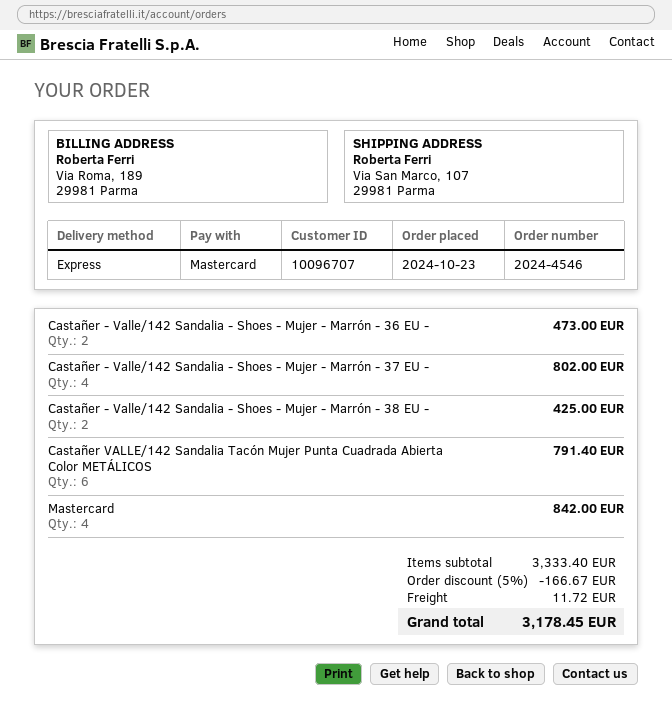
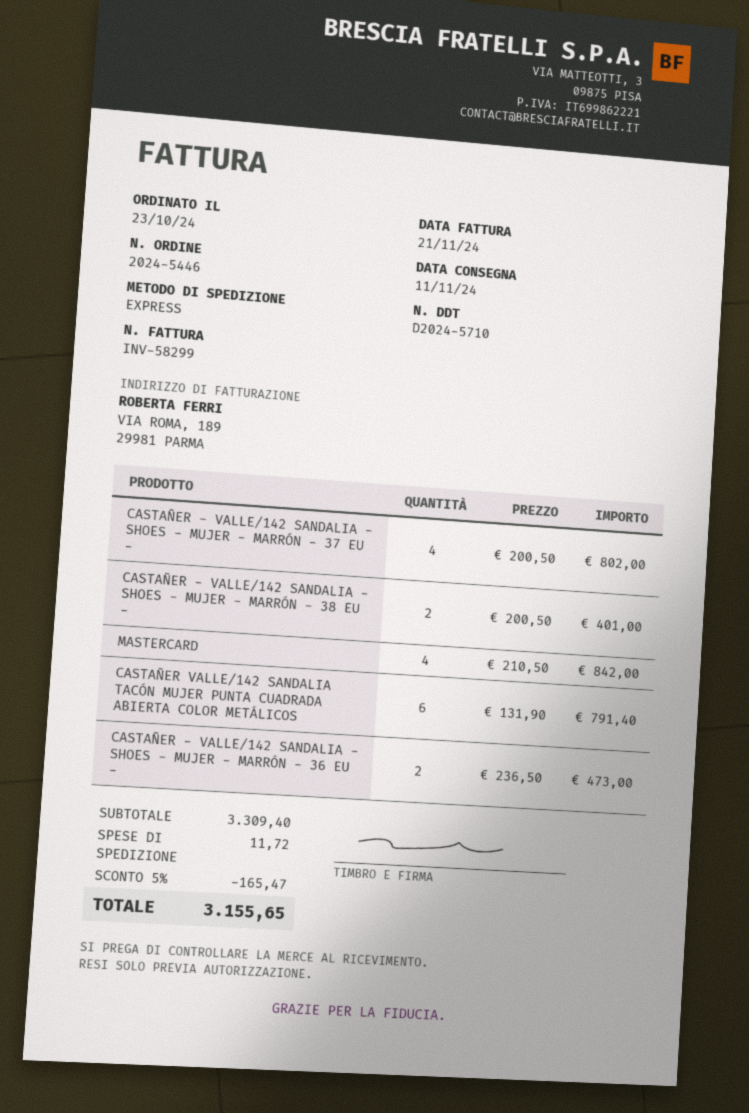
order number: 2024-4546 -> 2024-5446
Castañer - Valle/142 Sandalia - Shoes - Mujer - Marrón - 38 EU -: 2 for 425.00 -> 2 for 401.00
subtotal: 3333.40 -> 3309.40
discount: 5% = 166.67 -> 5% = 165.47
total: 3178.45 -> 3155.65

